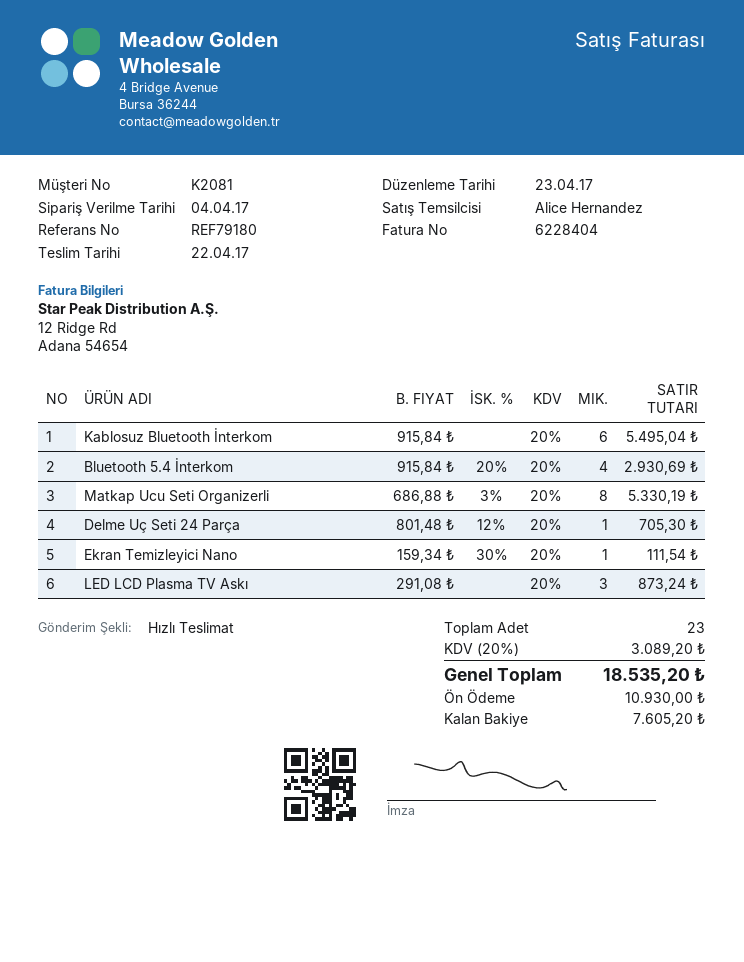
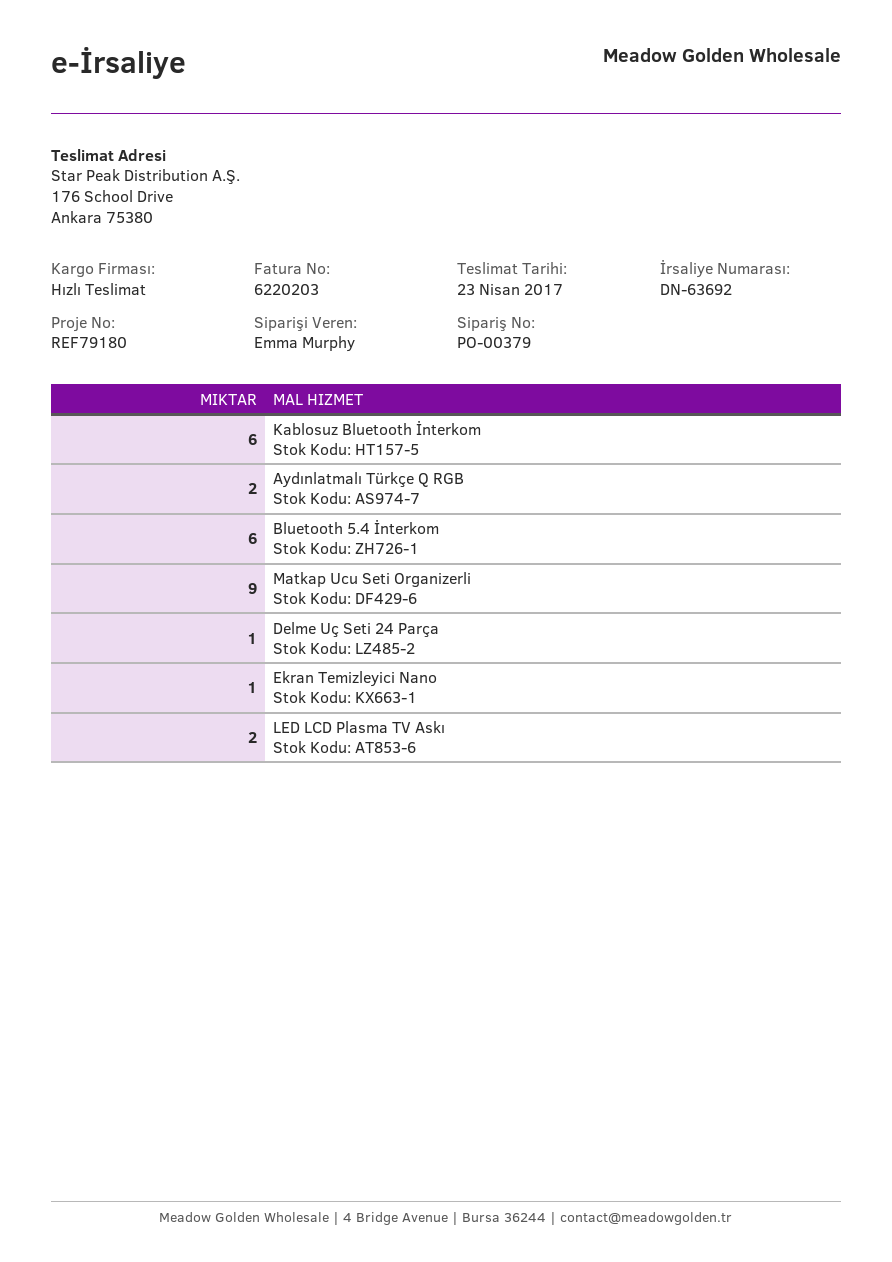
delivery date: 2017-04-22 -> 2017-04-23
invoice number: 6228404 -> 6220203
Bluetooth 5.4 İnterkom: 4 -> 6
Matkap Ucu Seti Organizerli: 8 -> 9
LED LCD Plasma TV Askı: 3 -> 2
Aydınlatmalı Türkçe Q RGB: none -> 2

